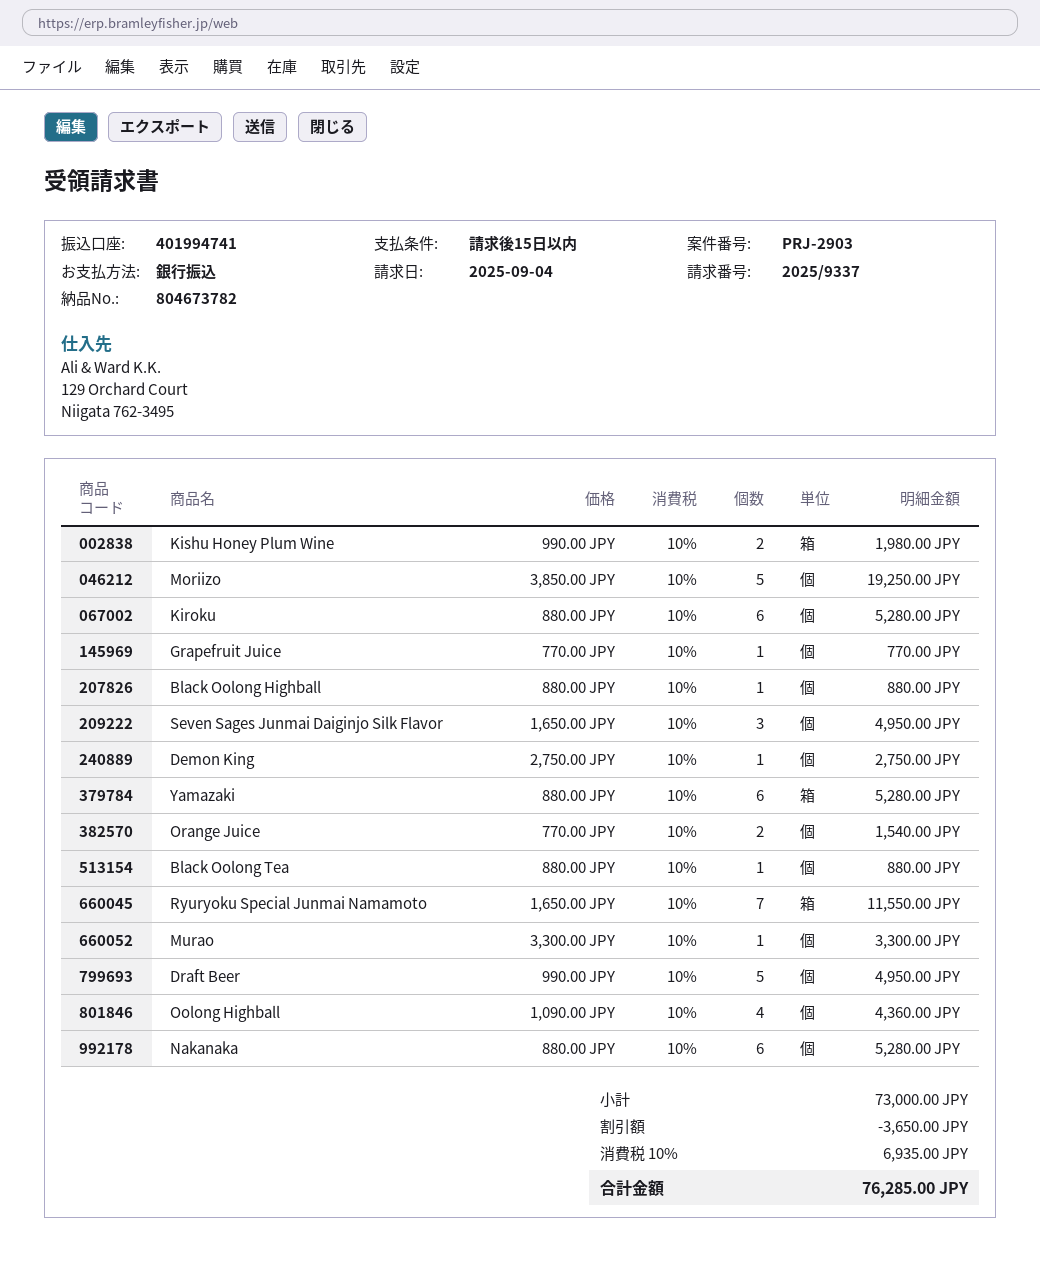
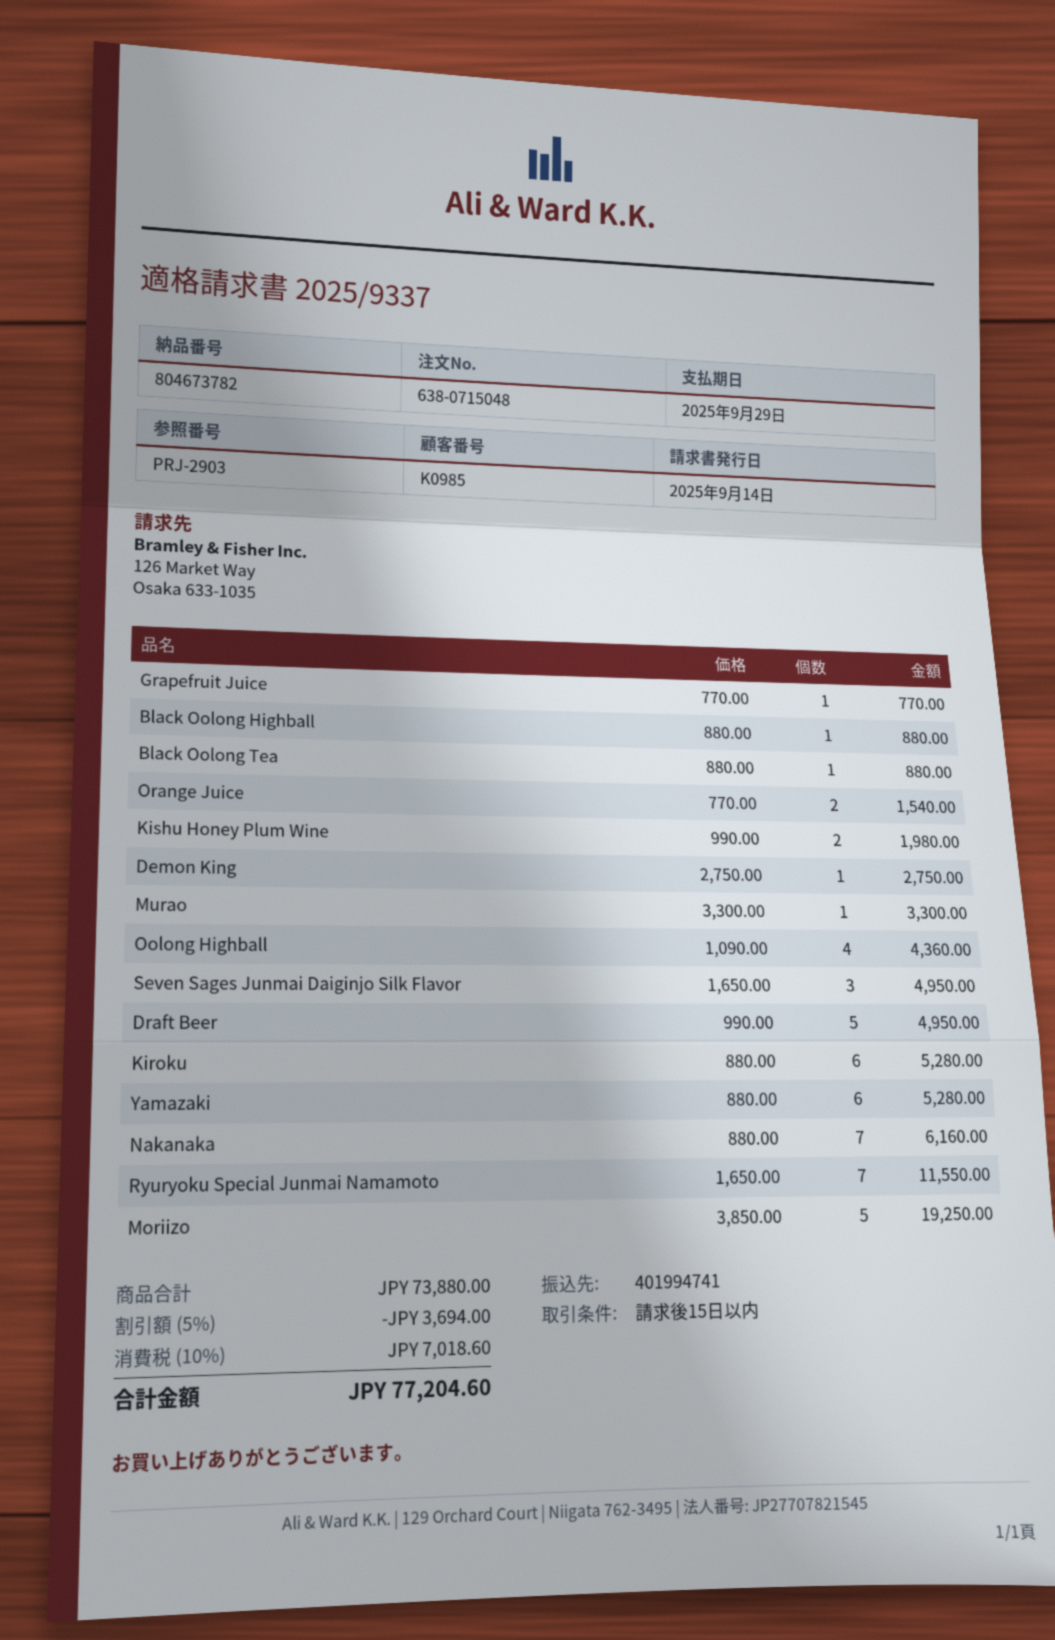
invoice date: 2025-09-04 -> 2025-09-14
Nakanaka: 6 x 880.00 = 5280.00 -> 7 x 880.00 = 6160.00
subtotal: 73000.00 -> 73880.00
discount: 3650.00 -> 3694.00
tax: 10% = 6935.00 -> 10% = 7018.60
total: 76285.00 -> 77204.60

